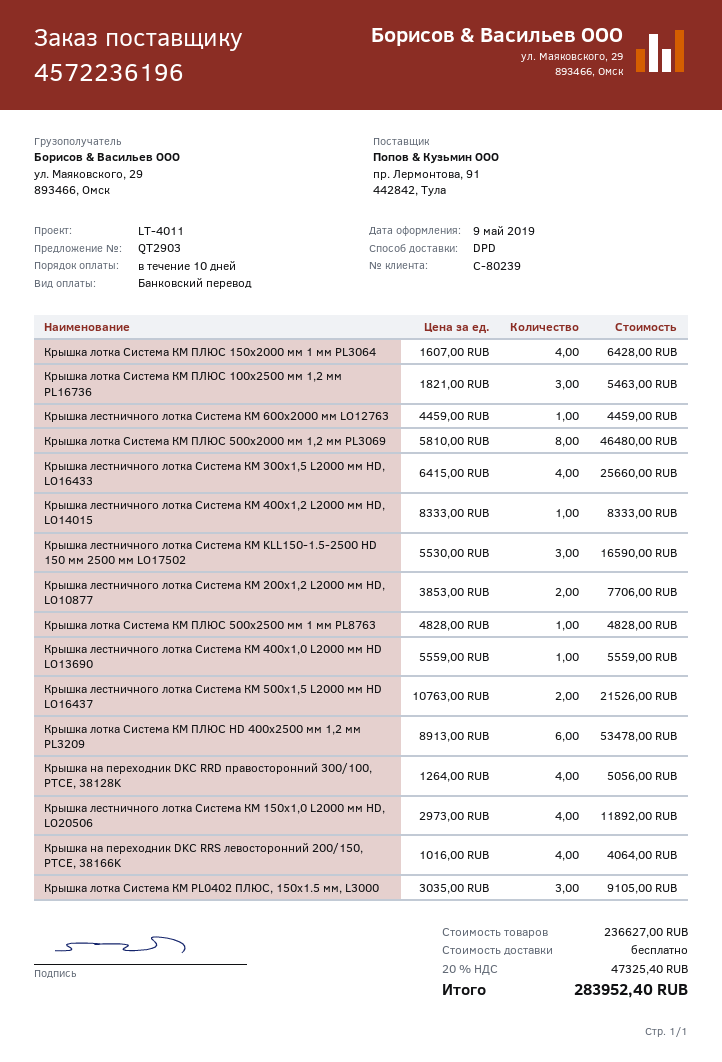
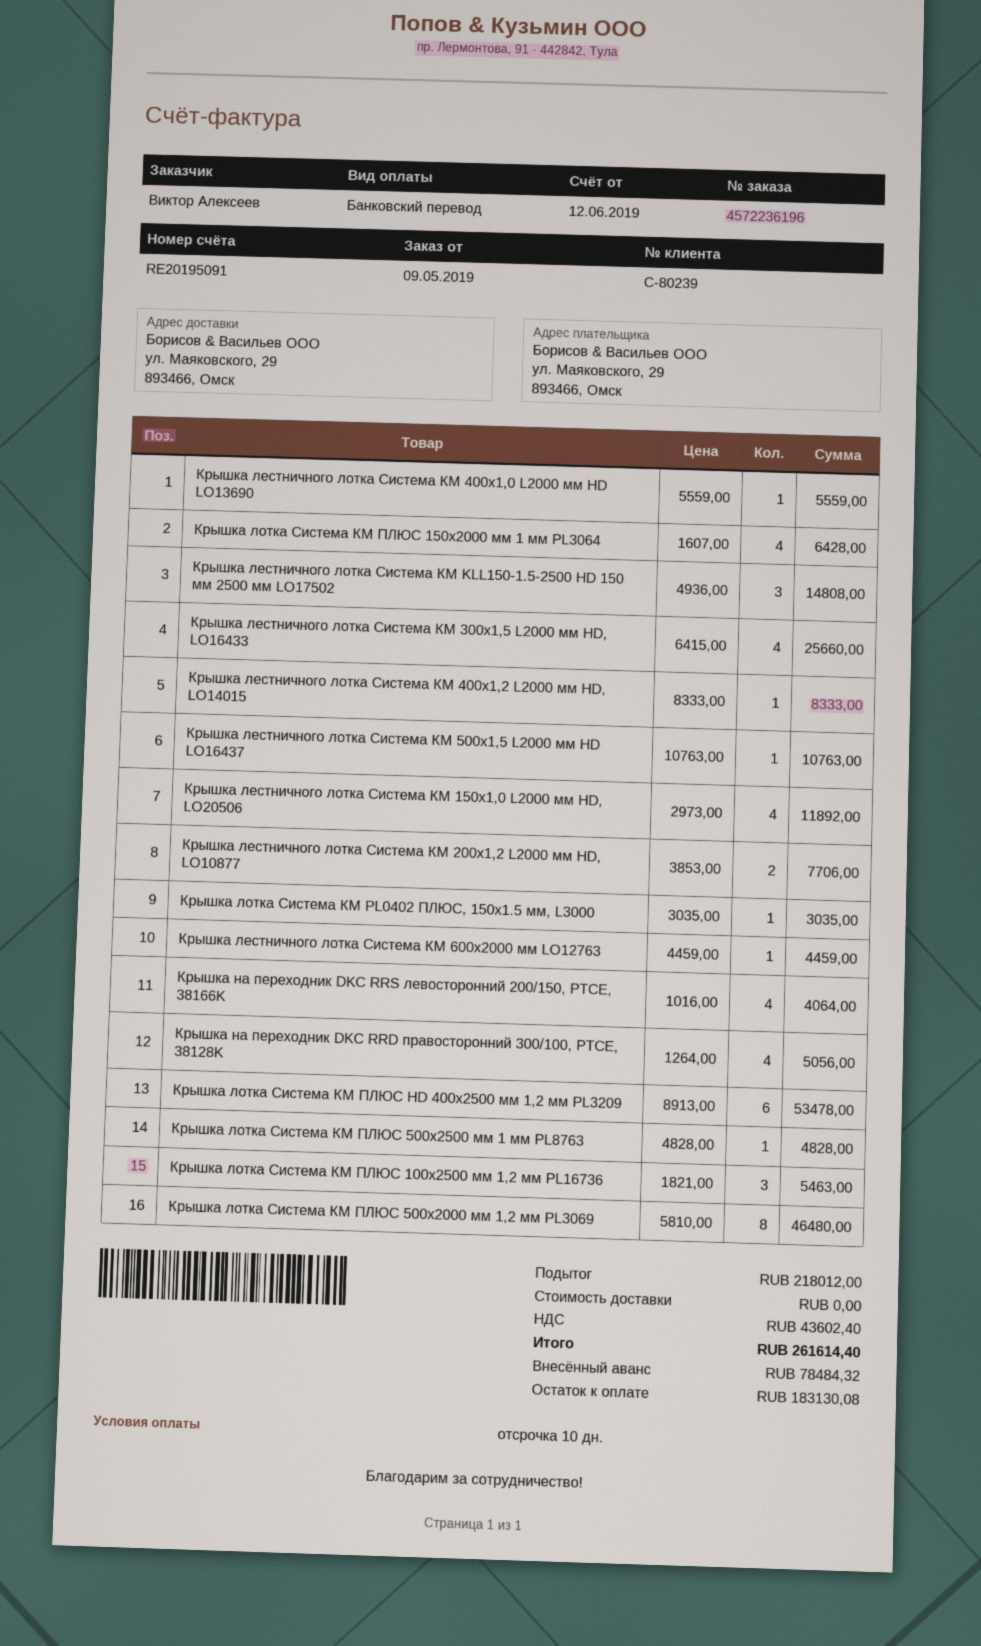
Крышка лестничного лотка Система КМ KLL150-1.5-2500 HD 150 мм 2500 мм LO17502: 3 x 5530.00 = 16590.00 -> 3 x 4936.00 = 14808.00
Крышка лестничного лотка Система КМ 500х1,5 L2000 мм HD LO16437: 2 x 10763.00 = 21526.00 -> 1 x 10763.00 = 10763.00
Крышка лотка Система КМ PL0402 ПЛЮС, 150х1.5 мм, L3000: 3 x 3035.00 = 9105.00 -> 1 x 3035.00 = 3035.00
subtotal: 236627.00 -> 218012.00
tax: 47325.40 -> 43602.40
total: 283952.40 -> 261614.40

